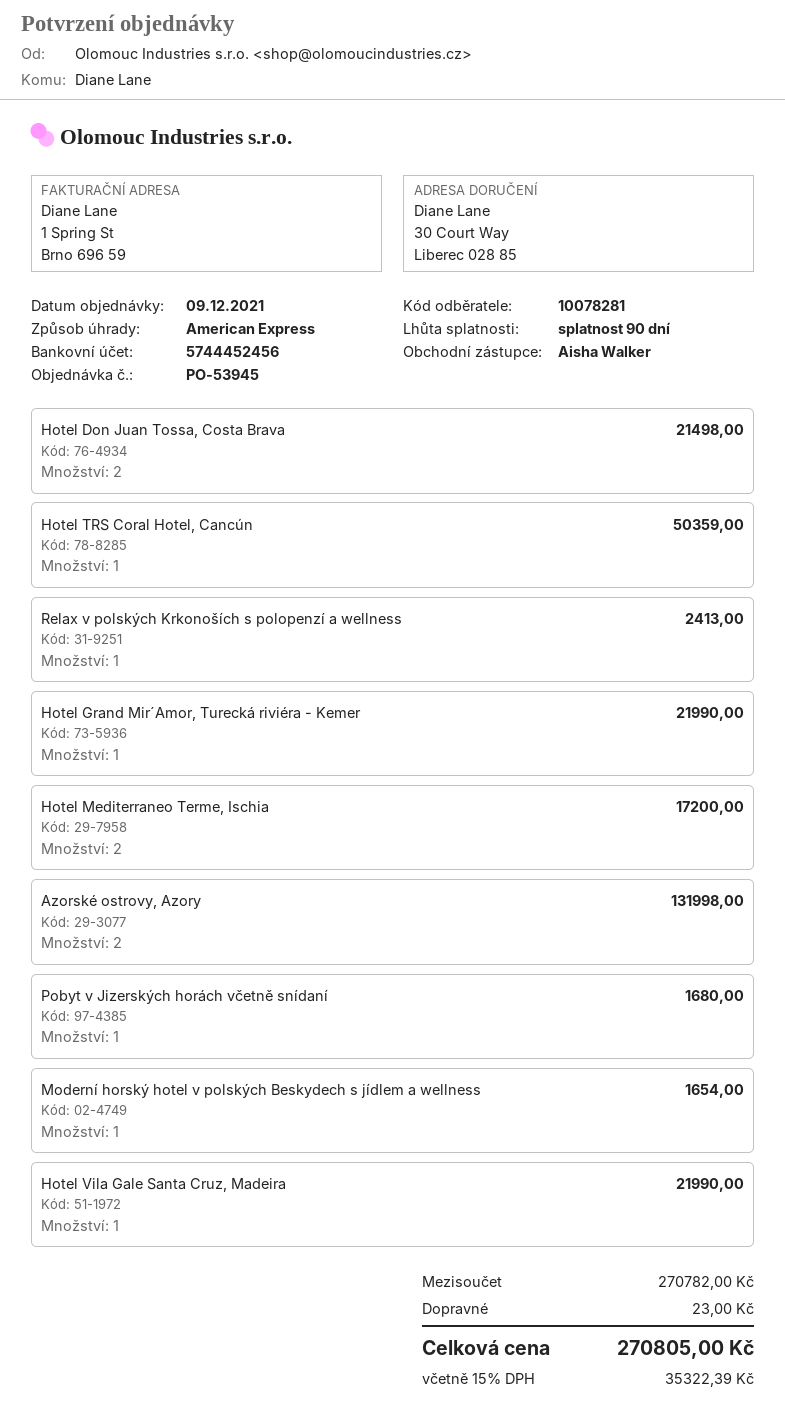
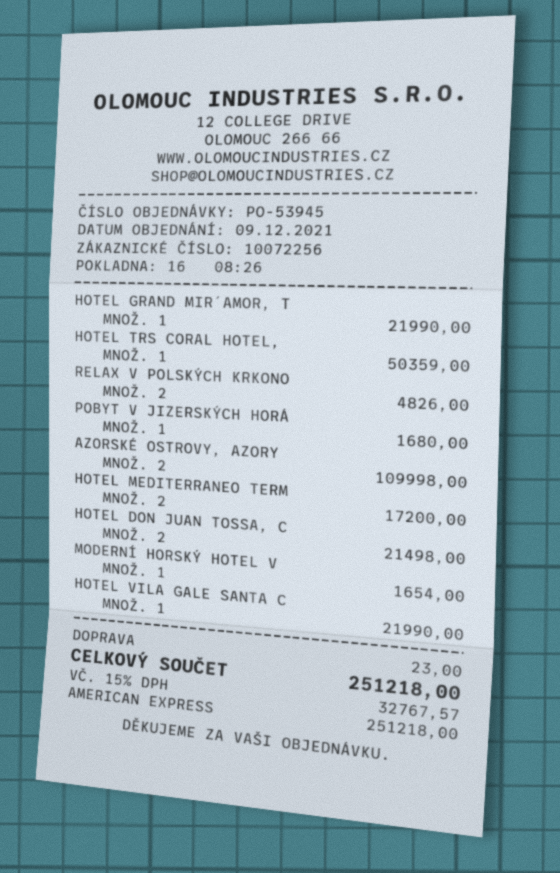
customer number: 10078281 -> 10072256
Relax v polských Krkonoších s polopenzí a wellness: 1 for 2413.00 -> 2 for 4826.00
Azorské ostrovy, Azory: 2 for 131998.00 -> 2 for 109998.00
tax: 15% = 35322.39 -> 15% = 32767.57
total: 270805.00 -> 251218.00

